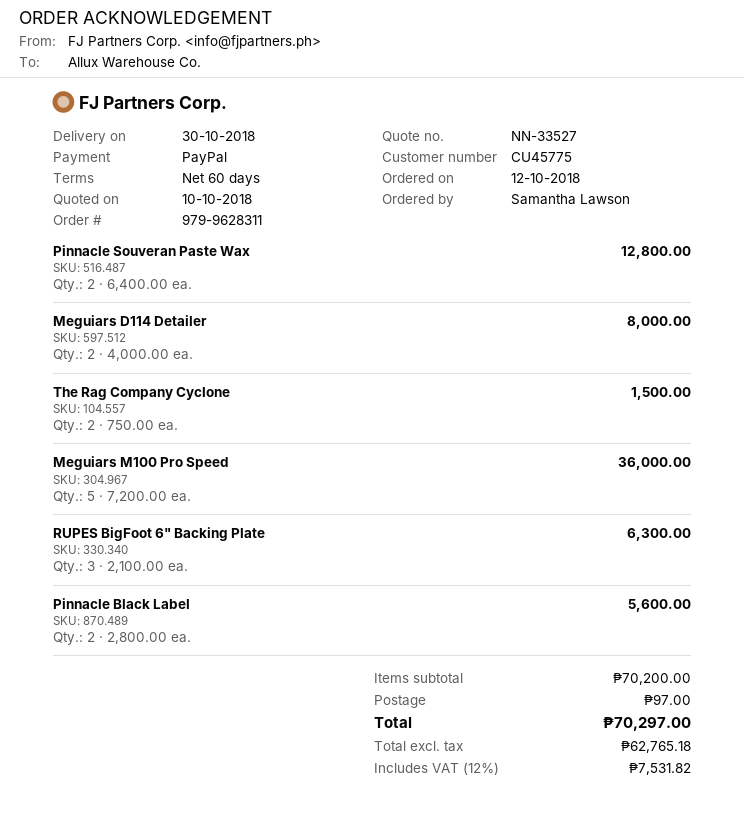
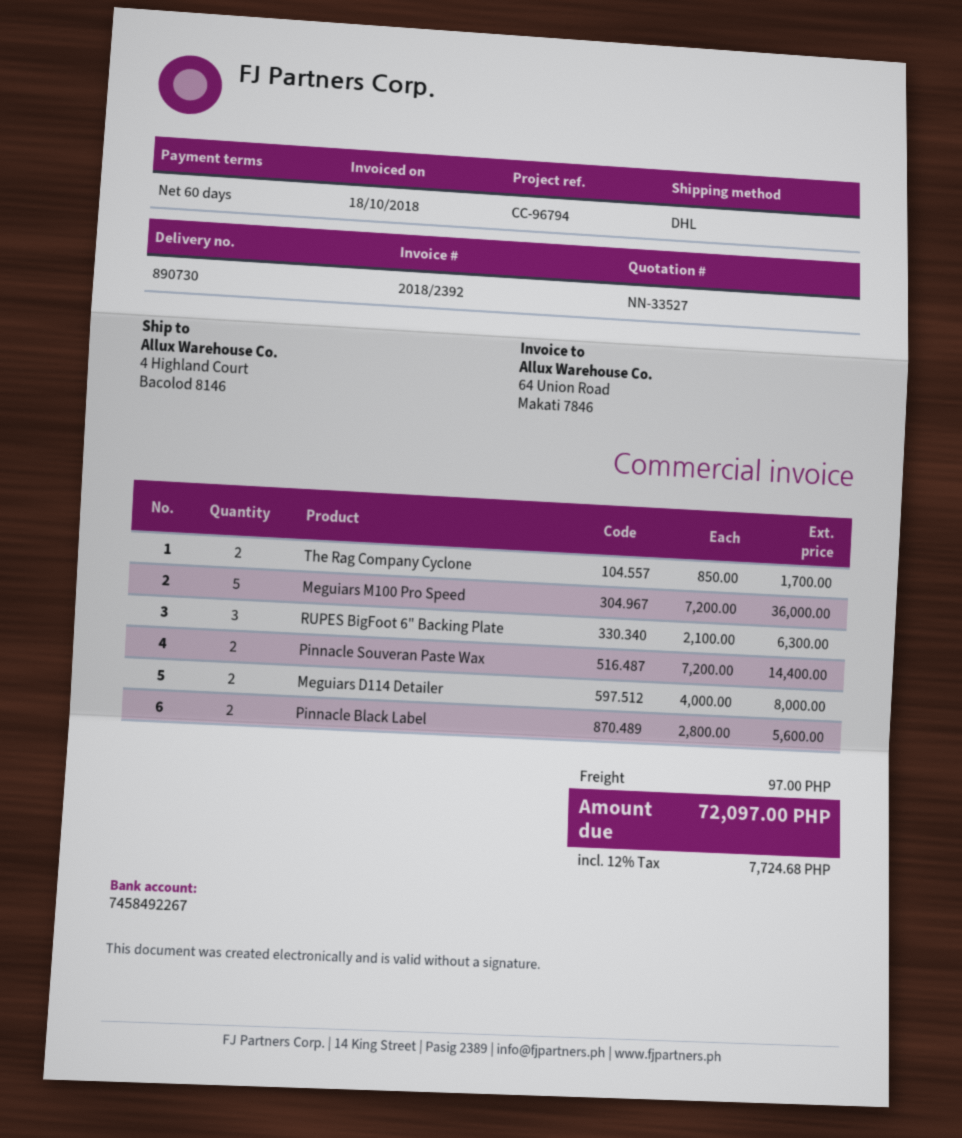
Pinnacle Souveran Paste Wax: 2 x 6400.00 = 12800.00 -> 2 x 7200.00 = 14400.00
The Rag Company Cyclone: 2 x 750.00 = 1500.00 -> 2 x 850.00 = 1700.00
tax: 12% = 7531.82 -> 12% = 7724.68
total: 70297.00 -> 72097.00

